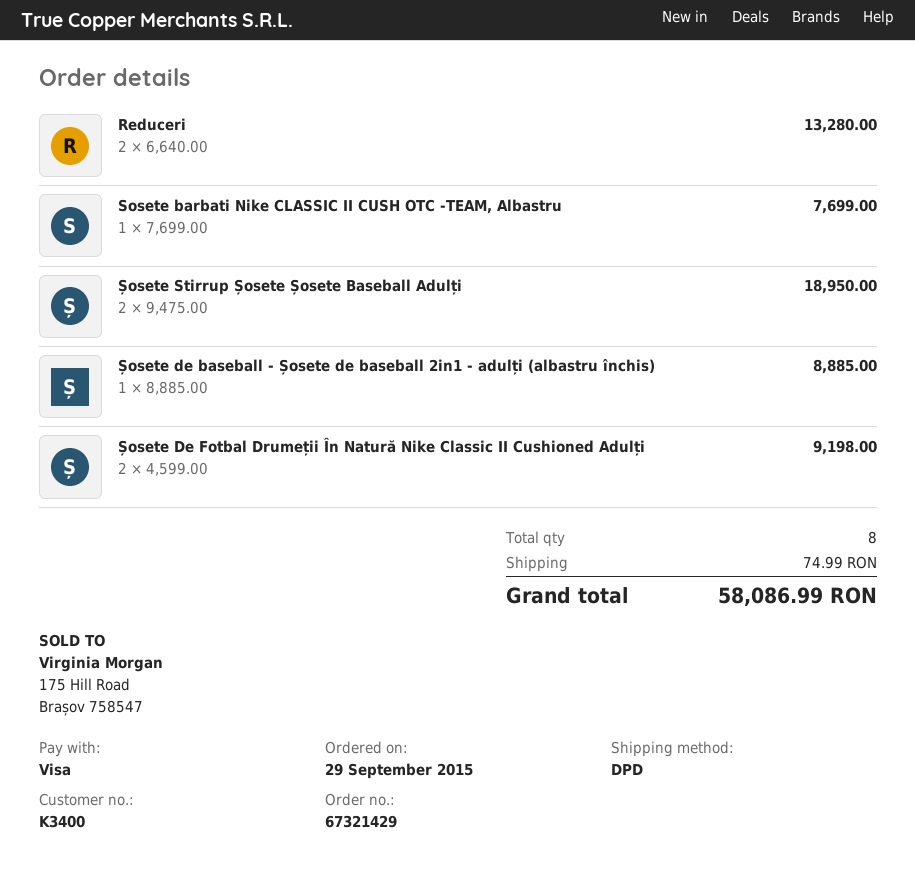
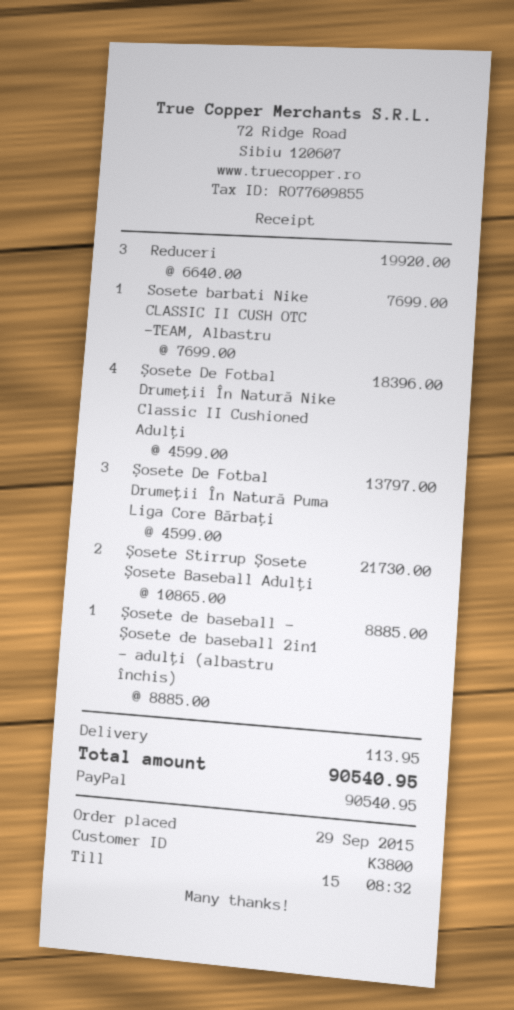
customer number: K3400 -> K3800
payment method: Visa -> PayPal
Reduceri: 2 x 6640.00 = 13280.00 -> 3 x 6640.00 = 19920.00
Șosete Stirrup Șosete Șosete Baseball Adulți: 2 x 9475.00 = 18950.00 -> 2 x 10865.00 = 21730.00
Șosete De Fotbal Drumeții În Natură Nike Classic II Cushioned Adulți: 2 x 4599.00 = 9198.00 -> 4 x 4599.00 = 18396.00
Șosete De Fotbal Drumeții În Natură Puma Liga Core Bărbați: none -> 3 x 4599.00 = 13797.00
shipping: 74.99 -> 113.95
total: 58086.99 -> 90540.95

